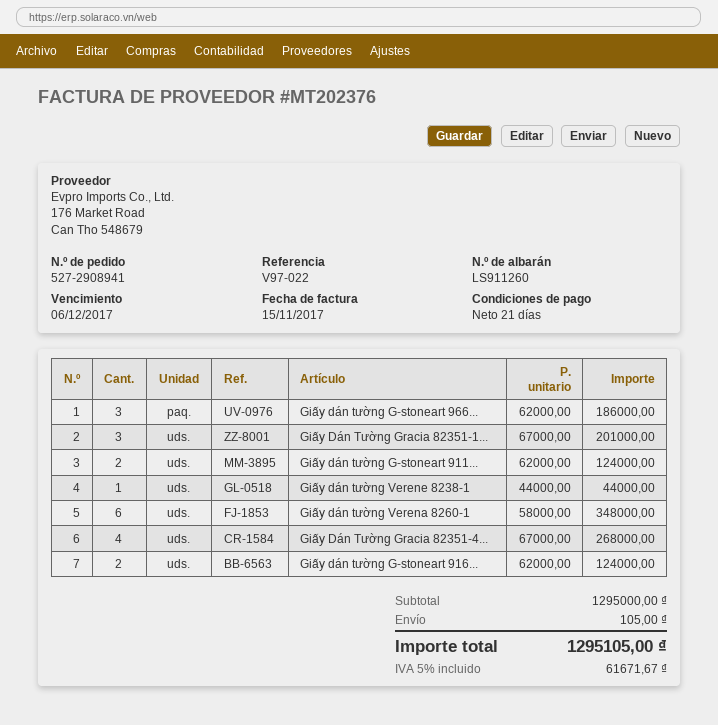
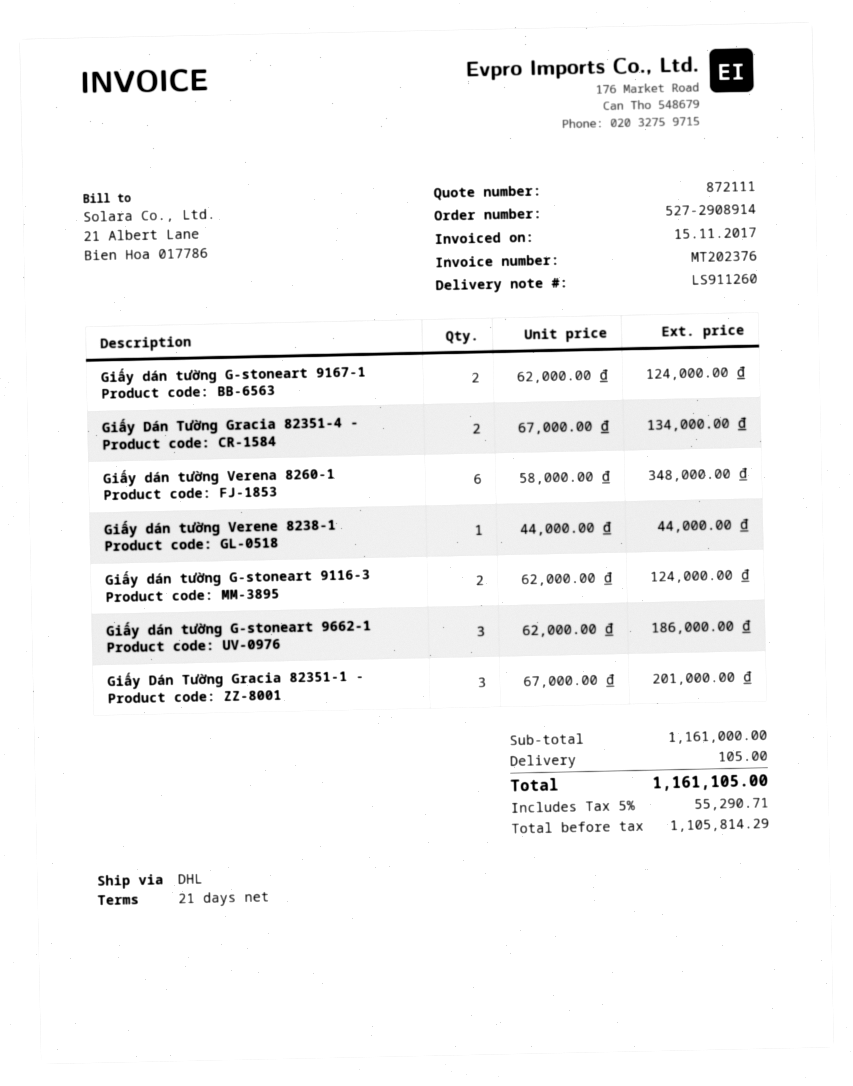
order number: 527-2908941 -> 527-2908914
Giấy Dán Tường Gracia 82351-4...: 4 x 67000.00 = 268000.00 -> 2 x 67000.00 = 134000.00
subtotal: 1295000.00 -> 1161000.00
tax: 5% = 61671.67 -> 5% = 55290.71
total: 1295105.00 -> 1161105.00

